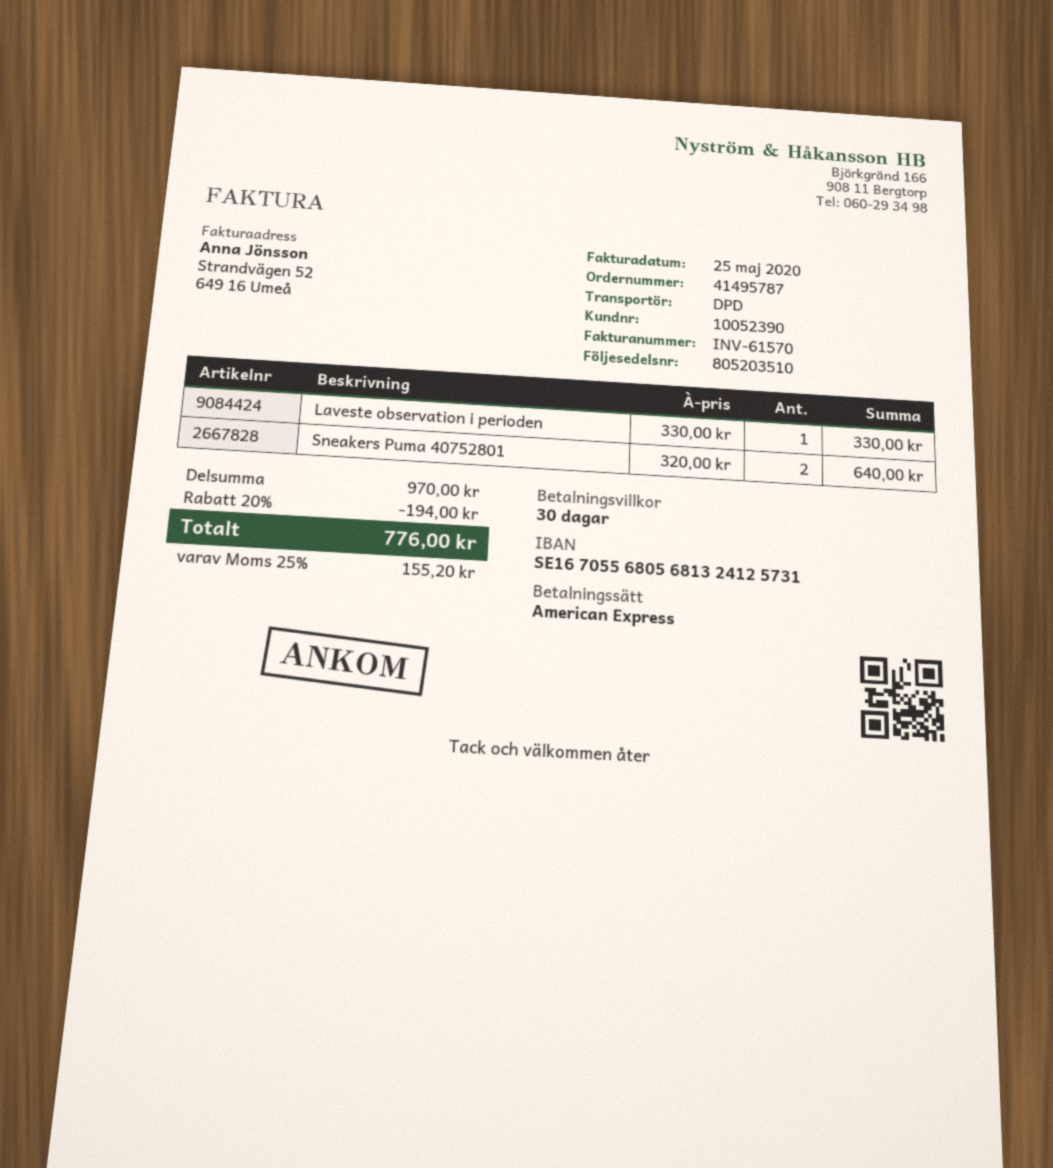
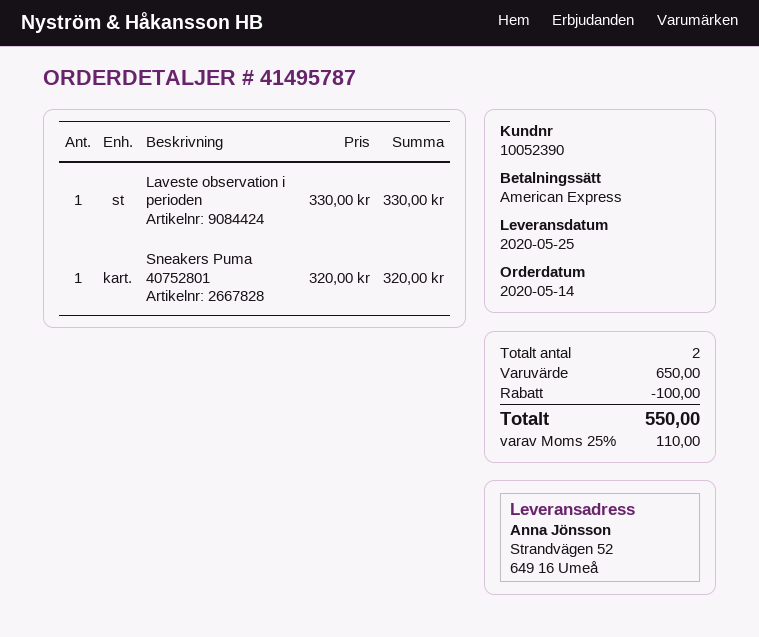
Sneakers Puma 40752801: 2 x 320.00 = 640.00 -> 1 x 320.00 = 320.00
subtotal: 970.00 -> 650.00
discount: 194.00 -> 100.00
tax: 25% = 155.20 -> 25% = 110.00
total: 776.00 -> 550.00

